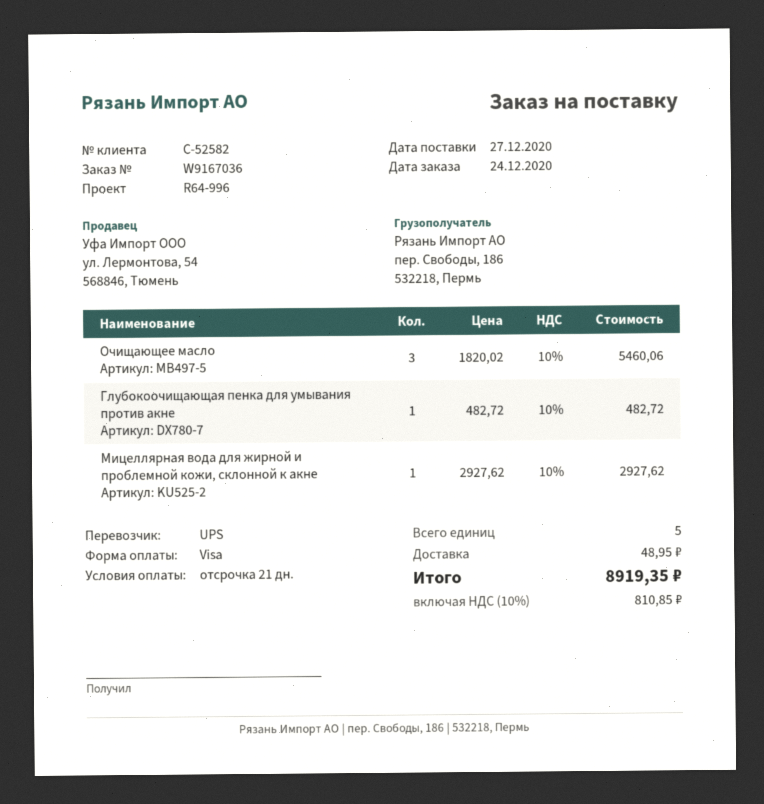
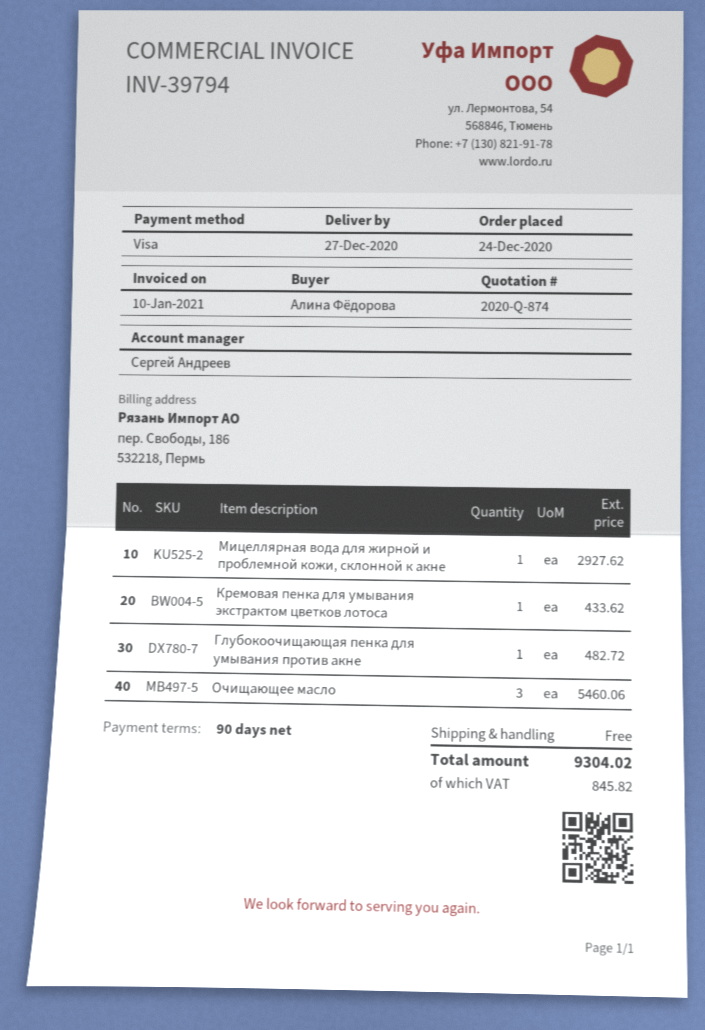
payment terms: 21 days -> 90 days
Кремовая пенка для умывания экстрактом цветков лотоса: none -> 1 for 433.62
shipping: 48.95 -> 0.00
tax: 810.85 -> 845.82
total: 8919.35 -> 9304.02

